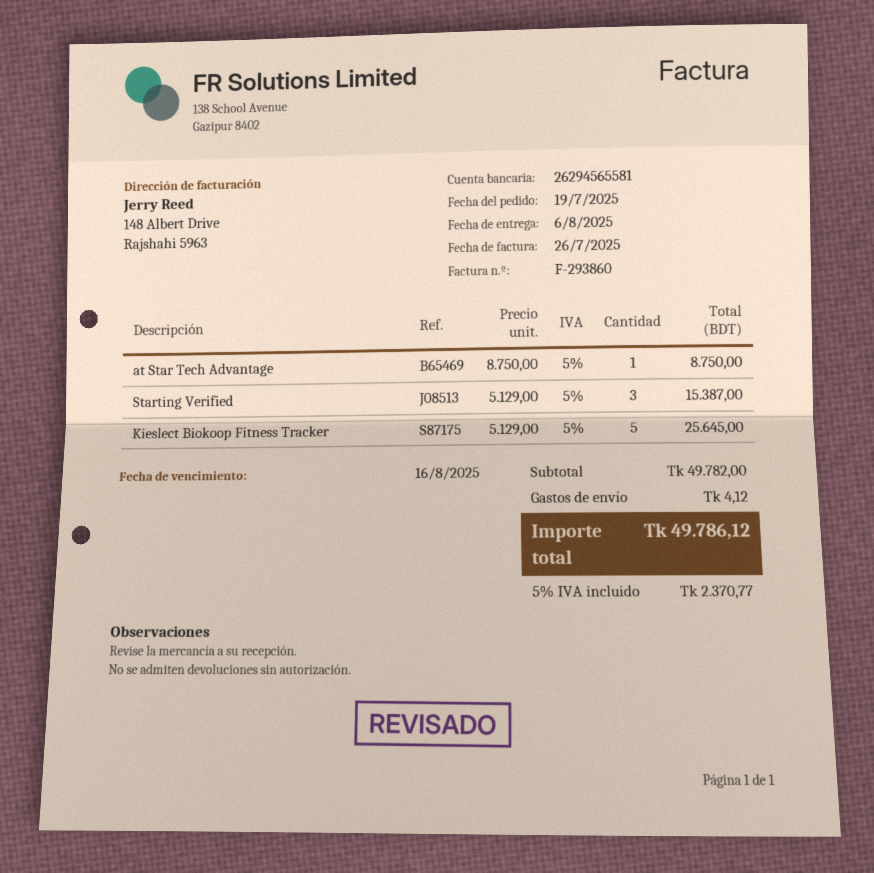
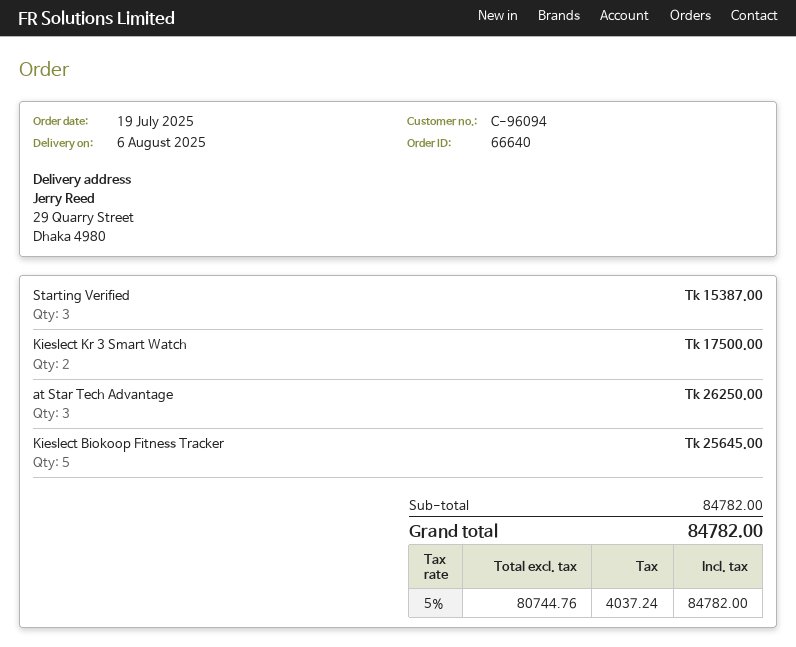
at Star Tech Advantage: 1 for 8750.00 -> 3 for 26250.00
Kieslect Kr 3 Smart Watch: none -> 2 for 17500.00
subtotal: 49782.00 -> 84782.00
shipping: 4.12 -> none
tax: 5% = 2370.77 -> 5% = 4037.24
total: 49786.12 -> 84782.00

